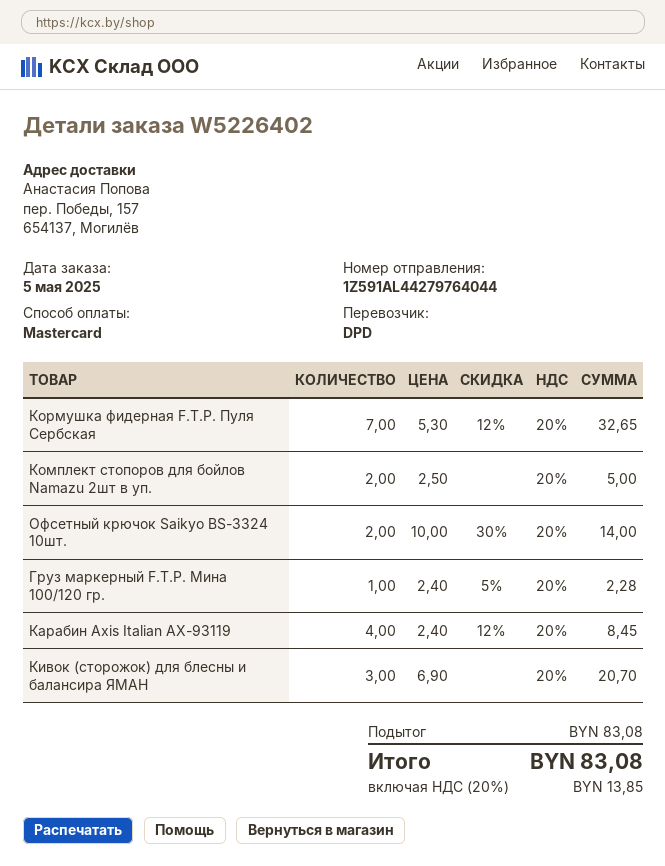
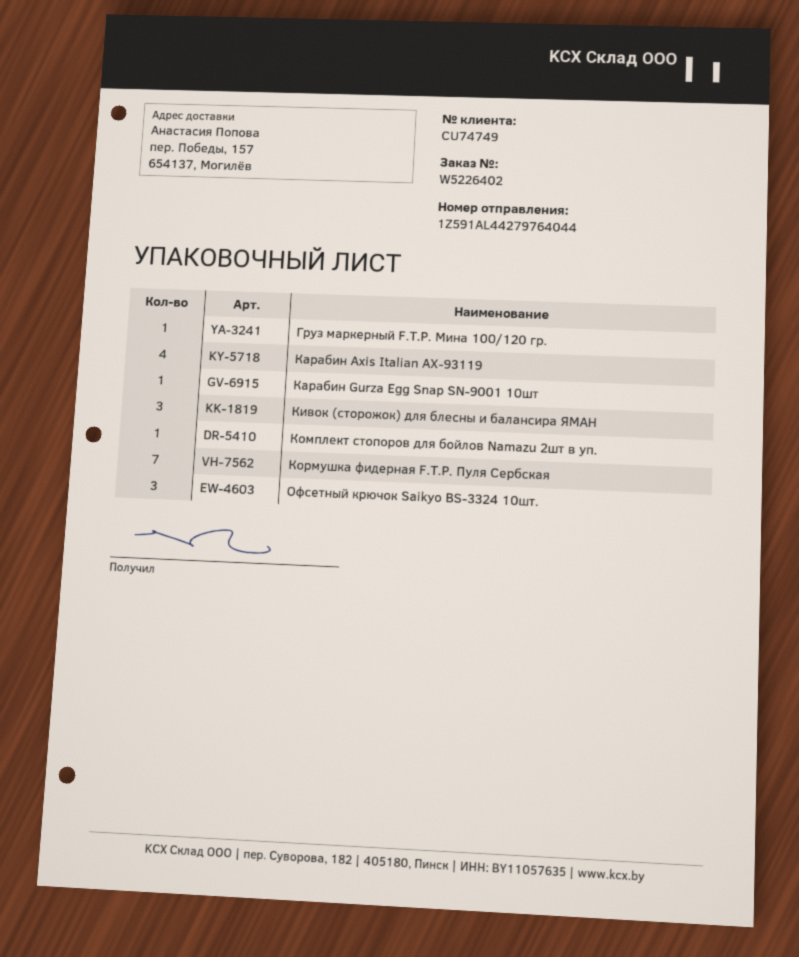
Комплект стопоров для бойлов Namazu 2шт в уп.: 2 -> 1
Офсетный крючок Saikyo BS-3324 10шт.: 2 -> 3
Карабин Gurza Egg Snap SN-9001 10шт: none -> 1

